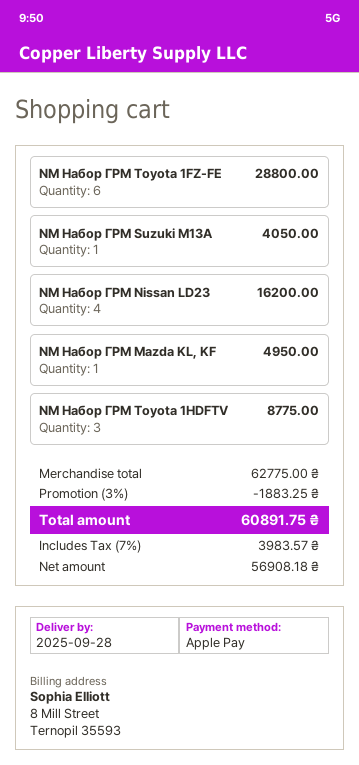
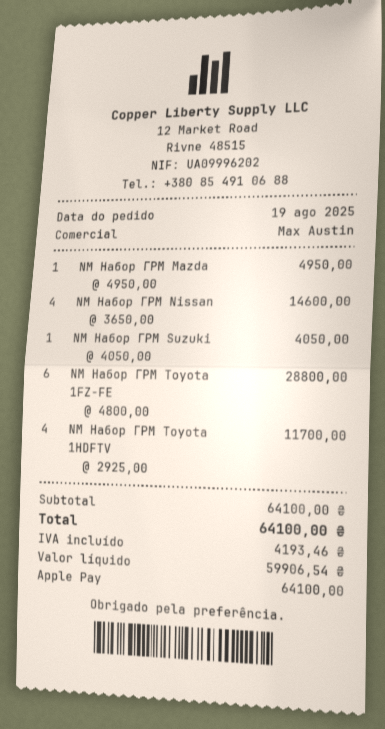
NM Набор ГРМ Nissan LD23: 4 for 16200.00 -> 4 for 14600.00
NM Набор ГРМ Toyota 1HDFTV: 3 for 8775.00 -> 4 for 11700.00
subtotal: 62775.00 -> 64100.00
discount: 3% = 1883.25 -> none
net: 56908.18 -> 59906.54
tax: 3983.57 -> 4193.46
total: 60891.75 -> 64100.00

